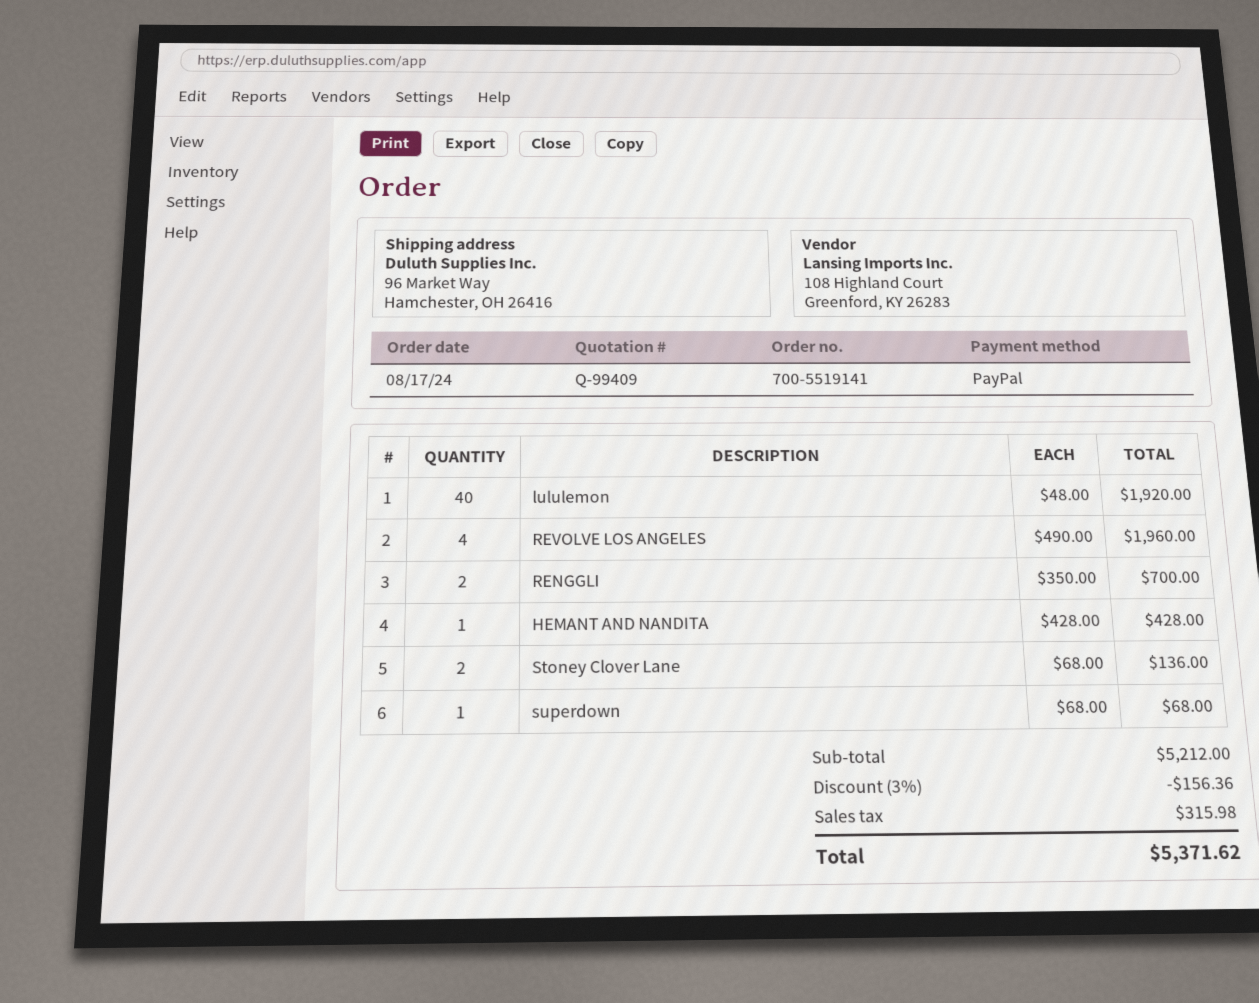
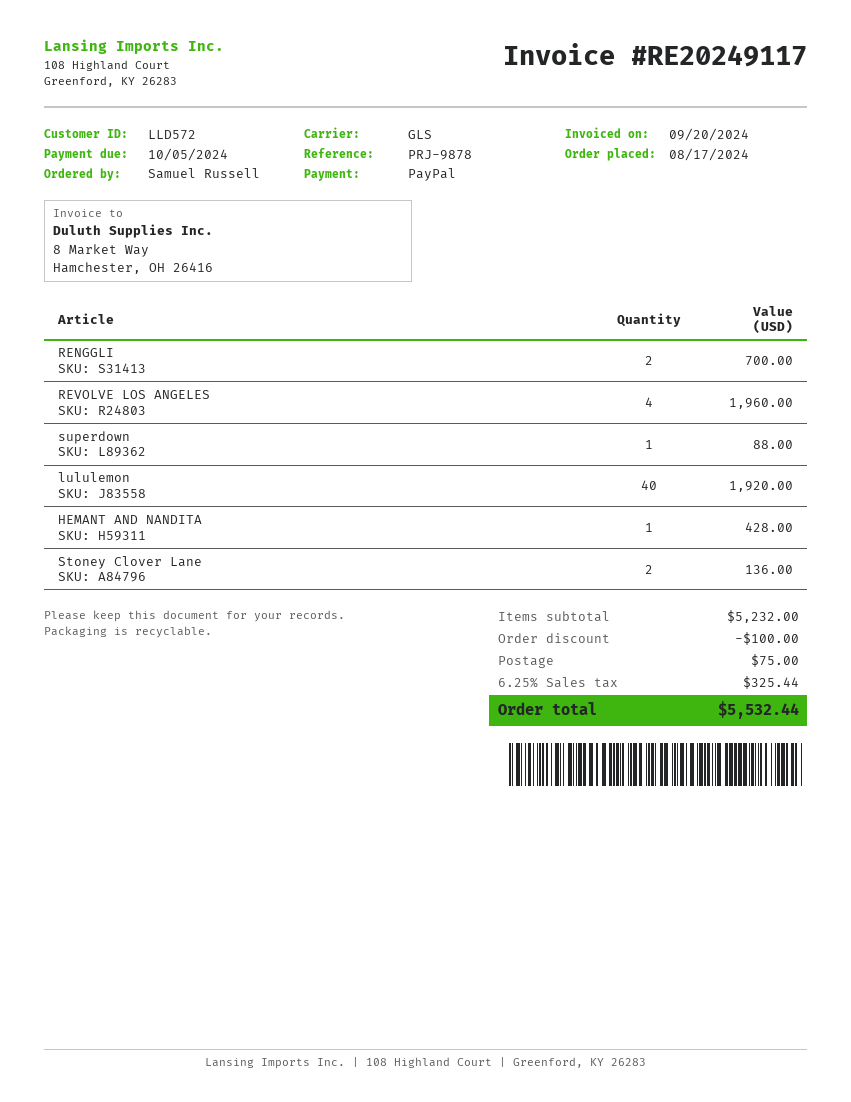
superdown: 1 for 68.00 -> 1 for 88.00
subtotal: 5212.00 -> 5232.00
discount: 156.36 -> 100.00
shipping: none -> 75.00
tax: 315.98 -> 325.44
total: 5371.62 -> 5532.44

